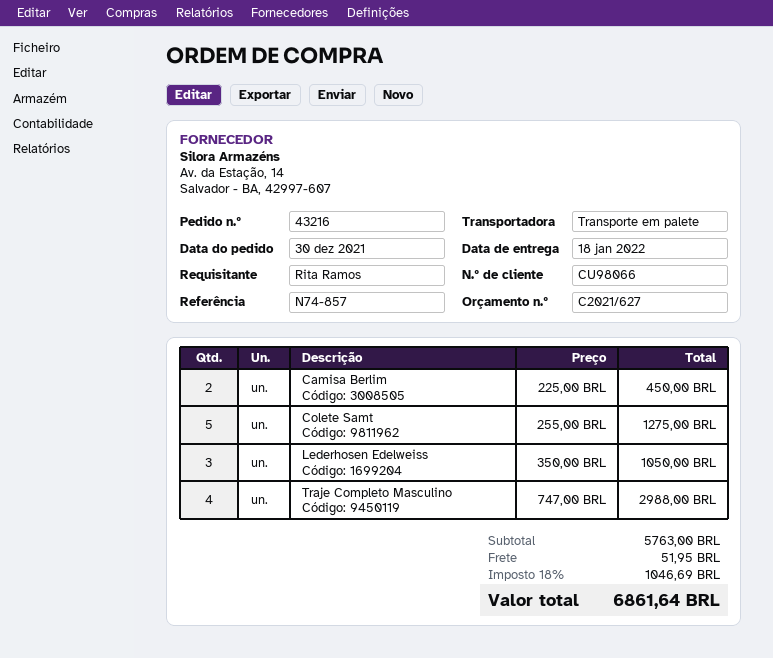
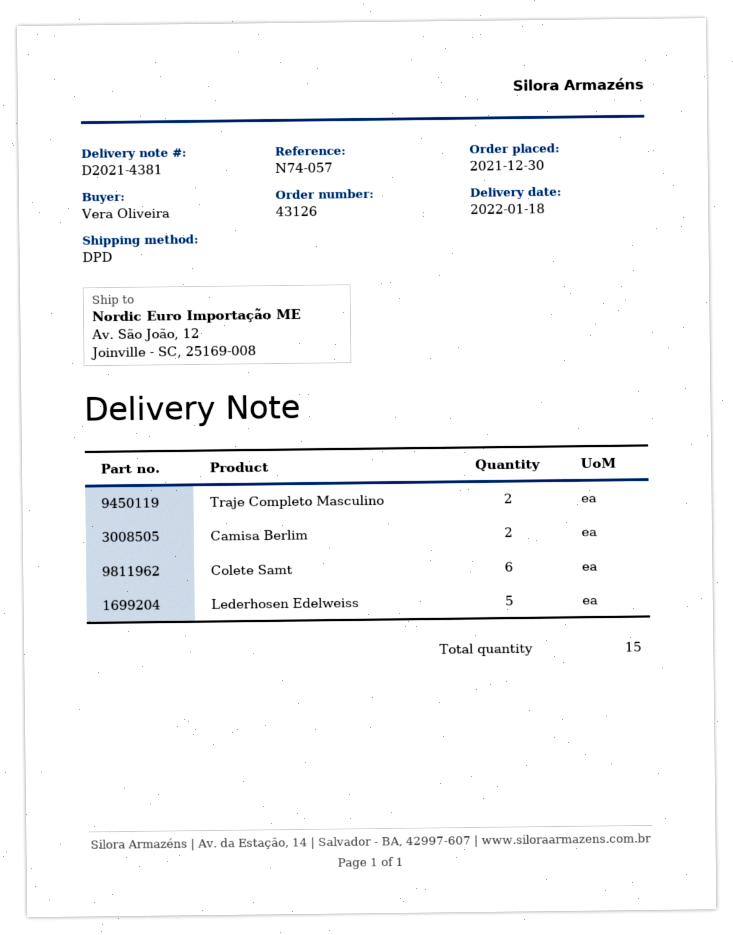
order number: 43216 -> 43126
reference: N74-857 -> N74-057
ordered by: Rita Ramos -> Vera Oliveira
shipping method: pallet freight -> DPD
Colete Samt: 5 -> 6
Lederhosen Edelweiss: 3 -> 5
Traje Completo Masculino: 4 -> 2

